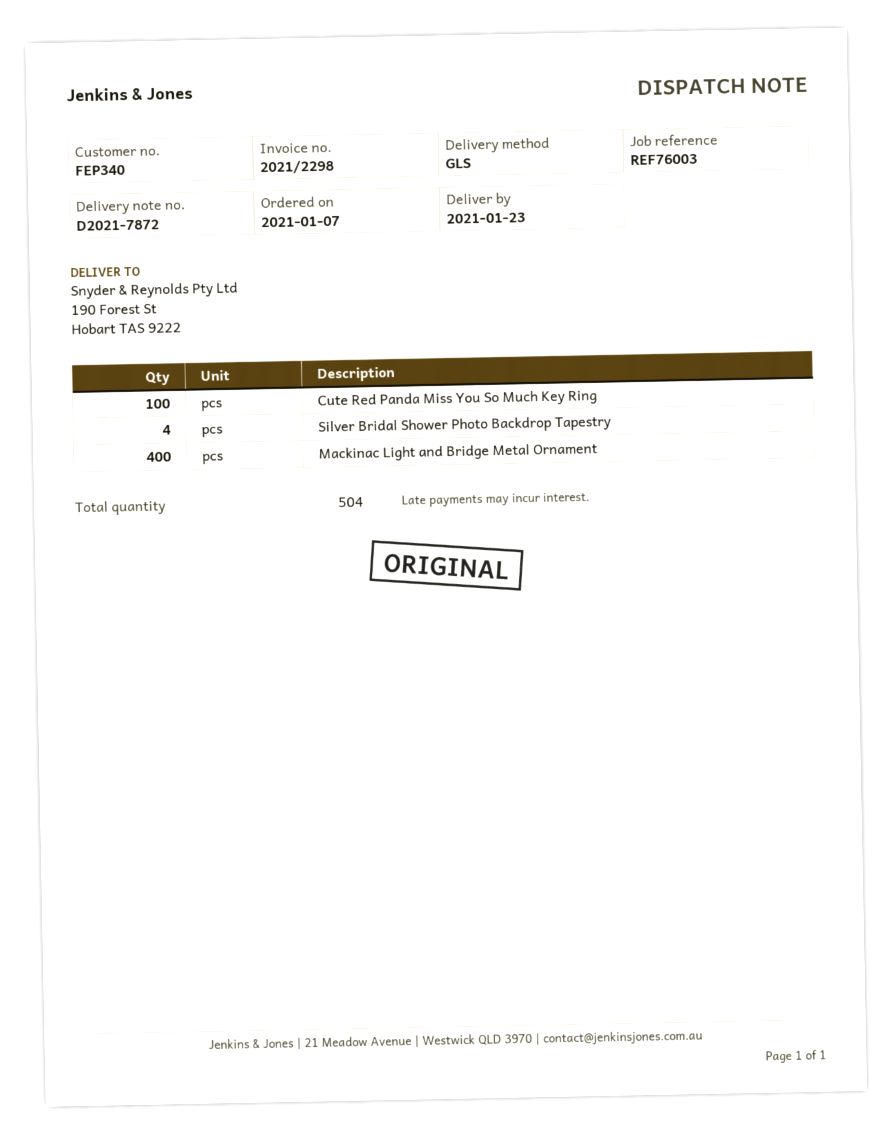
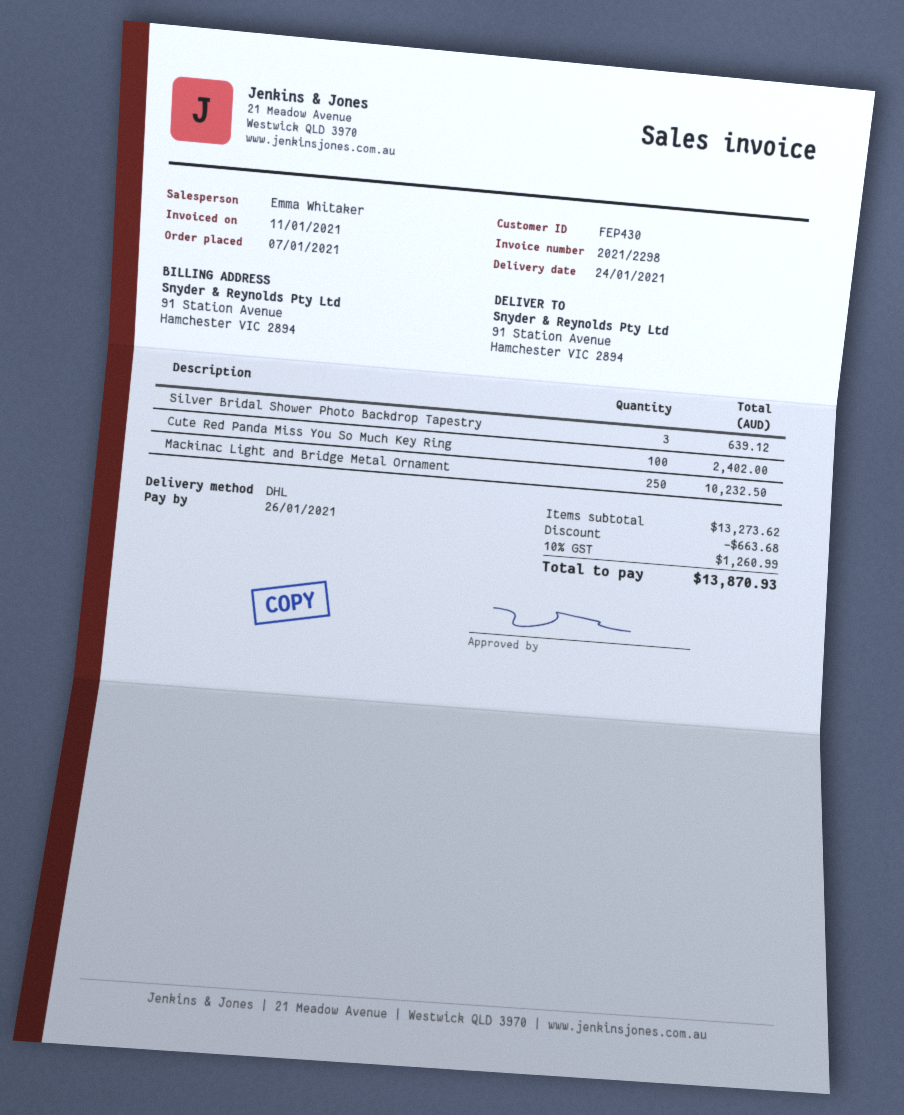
delivery date: 2021-01-23 -> 2021-01-24
customer number: FEP340 -> FEP430
shipping method: GLS -> DHL
ship to: 190 Forest St, Hobart TAS 9222 -> 91 Station Avenue, Hamchester VIC 2894
Silver Bridal Shower Photo Backdrop Tapestry: 4 -> 3
Mackinac Light and Bridge Metal Ornament: 400 -> 250

